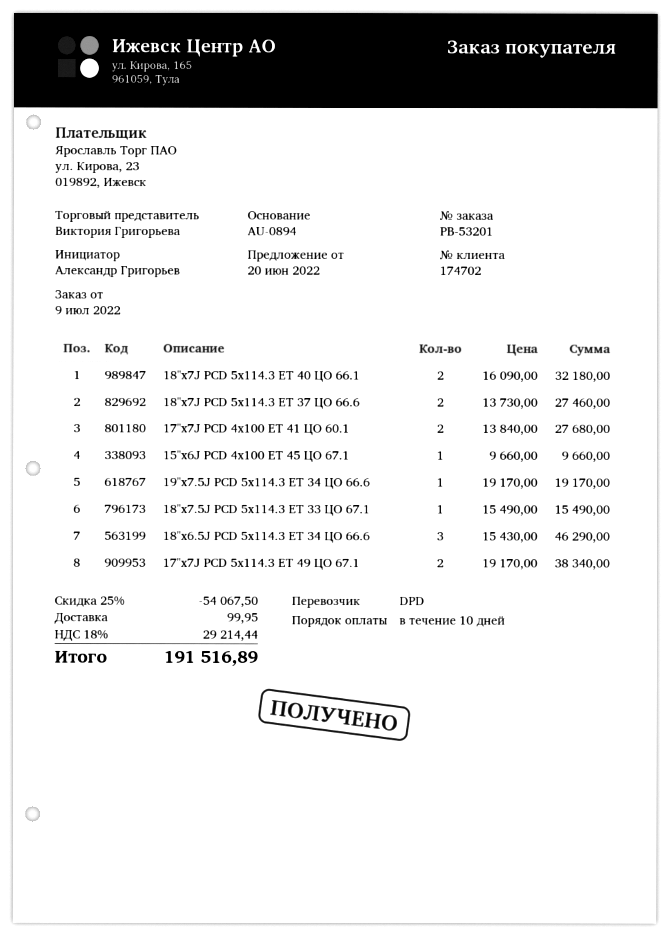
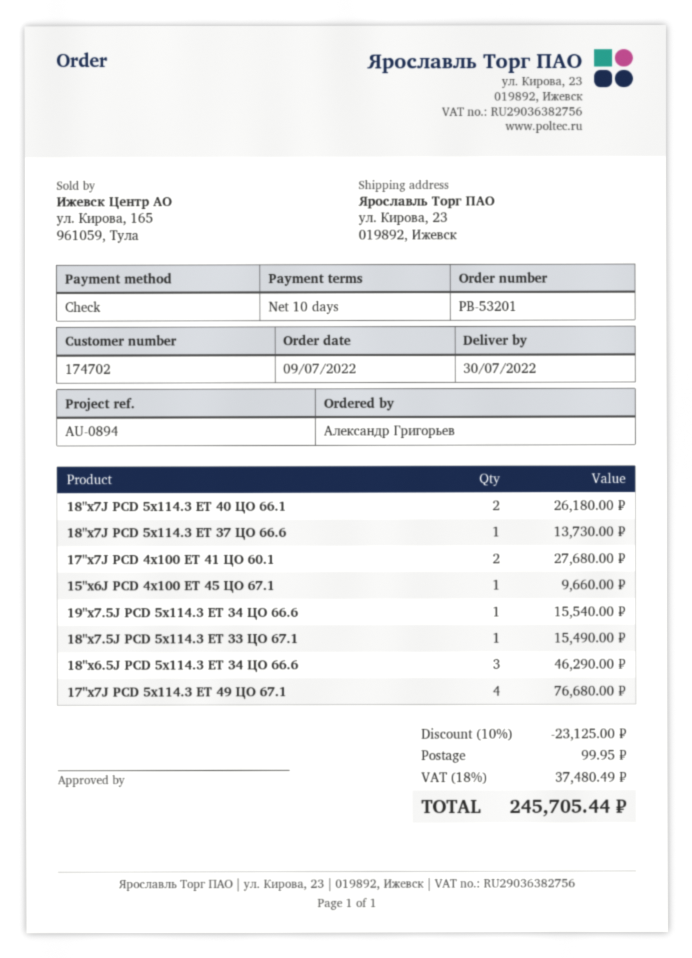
18"x7J PCD 5x114.3 ЕТ 40 ЦО 66.1: 2 for 32180.00 -> 2 for 26180.00
18"x7J PCD 5x114.3 ЕТ 37 ЦО 66.6: 2 for 27460.00 -> 1 for 13730.00
19"x7.5J PCD 5x114.3 ЕТ 34 ЦО 66.6: 1 for 19170.00 -> 1 for 15540.00
17"x7J PCD 5x114.3 ЕТ 49 ЦО 67.1: 2 for 38340.00 -> 4 for 76680.00
discount: 25% = 54067.50 -> 10% = 23125.00
tax: 18% = 29214.44 -> 18% = 37480.49
total: 191516.89 -> 245705.44

